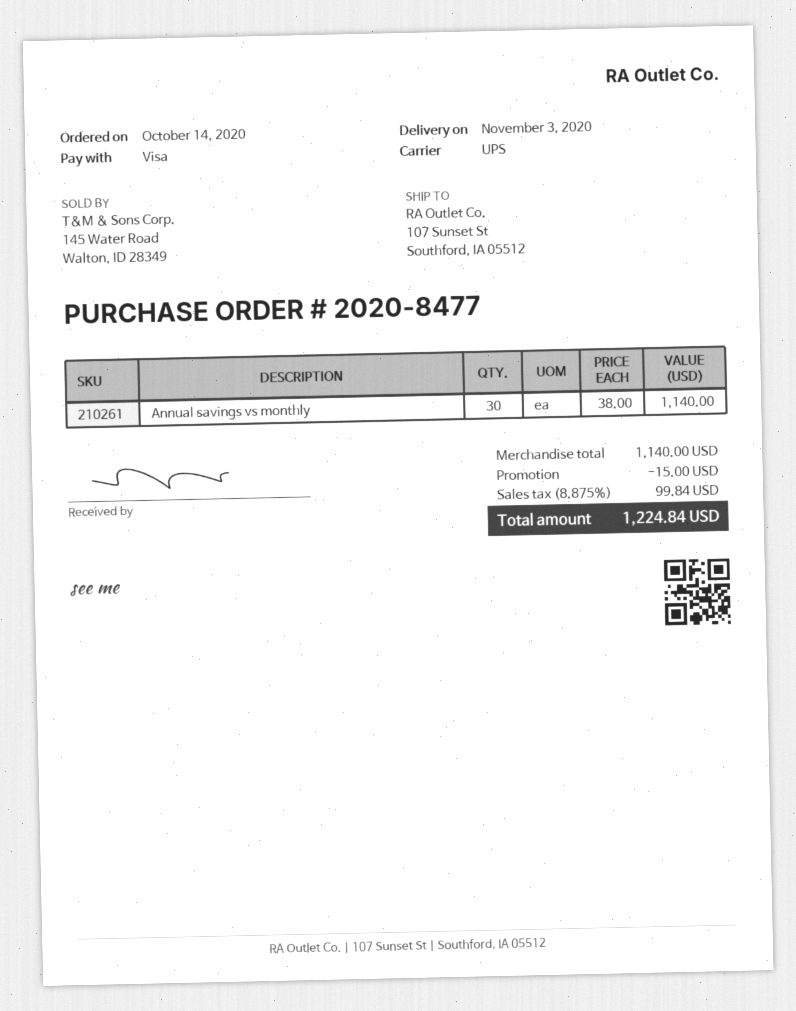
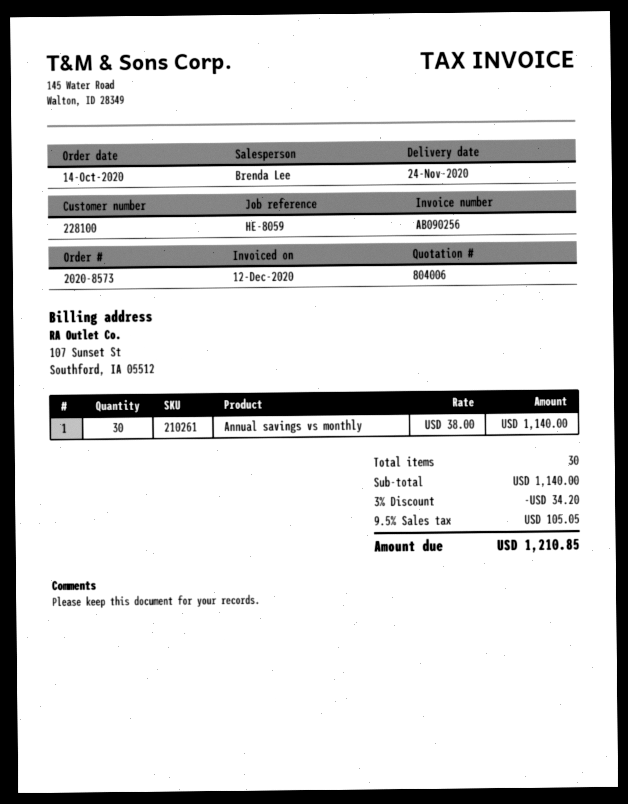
order number: 2020-8477 -> 2020-8573
delivery date: 2020-11-03 -> 2020-11-24
discount: 15.00 -> 34.20
tax: 8.875% = 99.84 -> 9.5% = 105.05
total: 1224.84 -> 1210.85

